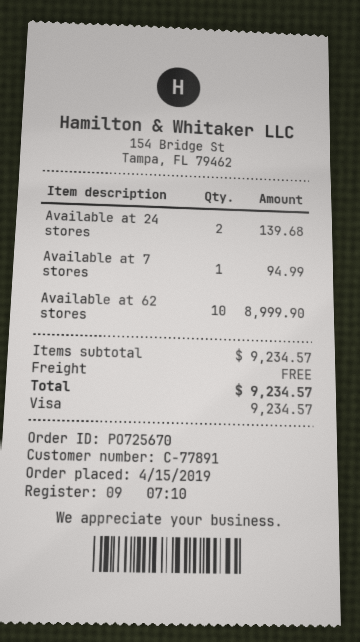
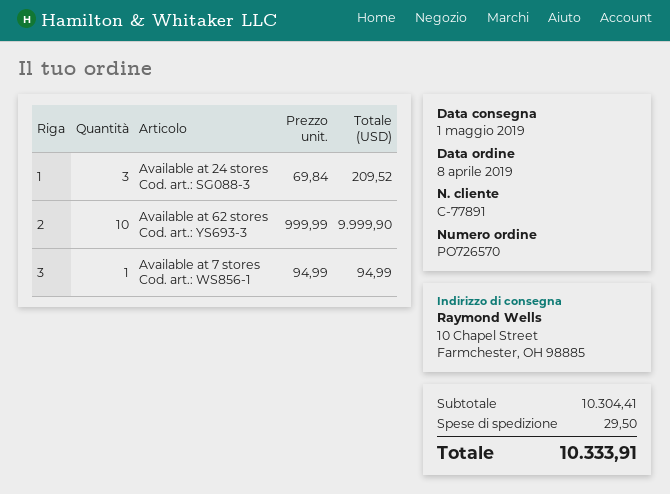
order number: PO725670 -> PO726570
order date: 2019-04-15 -> 2019-04-08
Available at 24 stores: 2 for 139.68 -> 3 for 209.52
Available at 62 stores: 10 for 8999.90 -> 10 for 9999.90
subtotal: 9234.57 -> 10304.41
shipping: 0.00 -> 29.50
total: 9234.57 -> 10333.91

